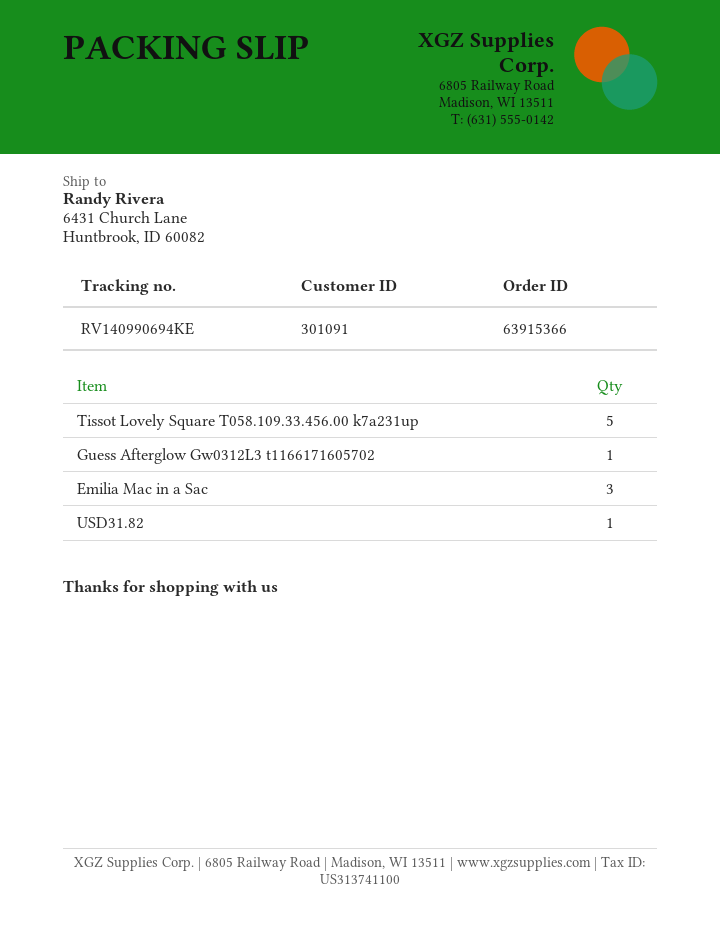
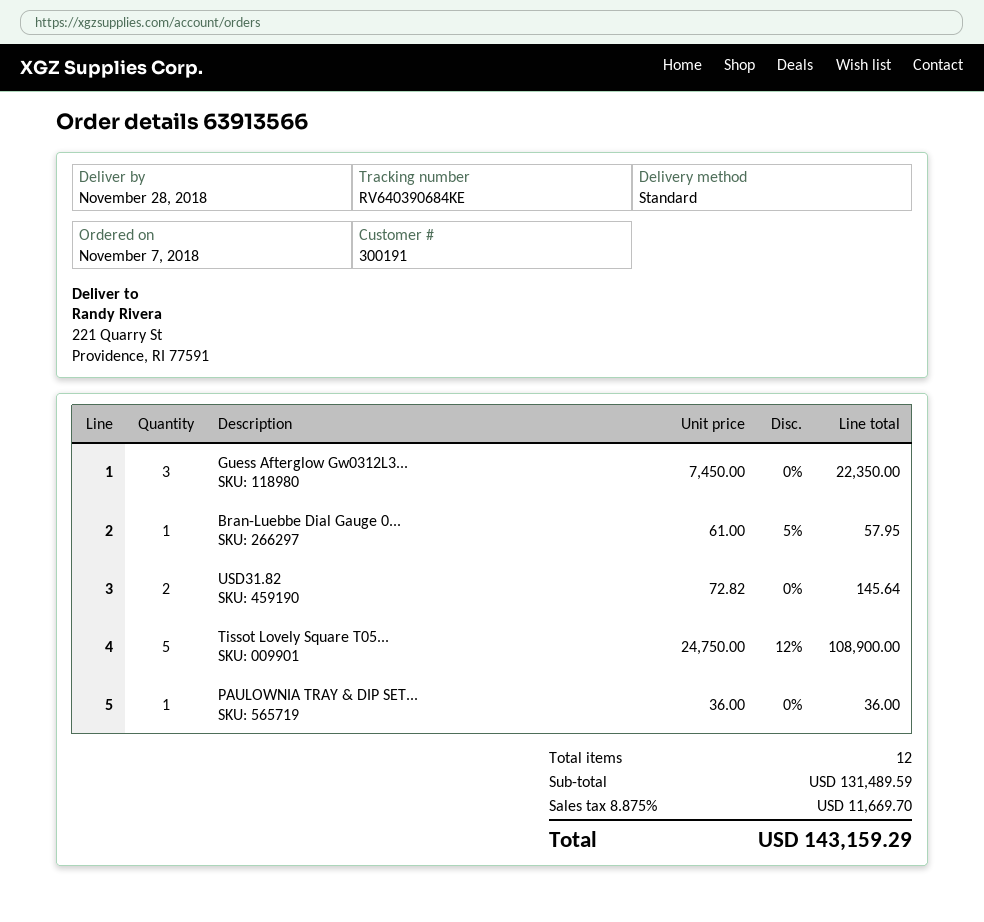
order number: 63915366 -> 63913566
customer number: 301091 -> 300191
tracking number: RV140990694KE -> RV640390684KE
ship to: 6431 Church Lane, Huntbrook, ID 60082 -> 221 Quarry St, Providence, RI 77591
Guess Afterglow Gw0312L3 t1166171605702: 1 -> 3
Emilia Mac in a Sac: 3 -> none
USD31.82: 1 -> 2
Bran-Luebbe Dial Gauge 0...: none -> 1
PAULOWNIA TRAY & DIP SET...: none -> 1

